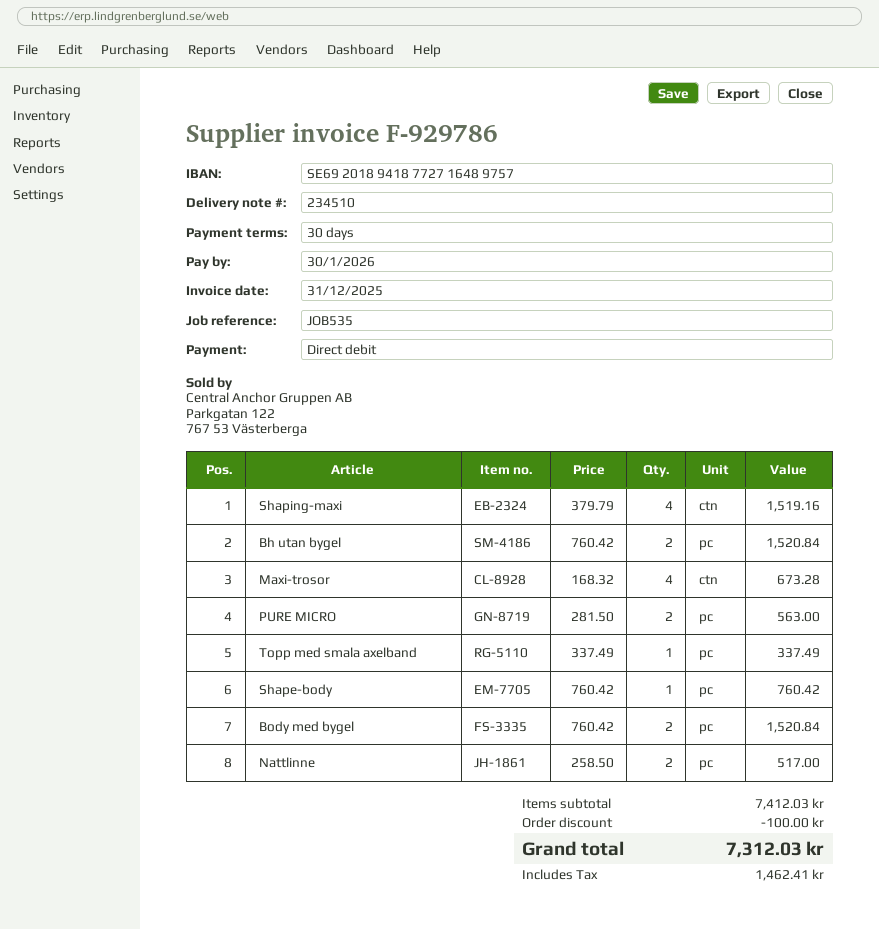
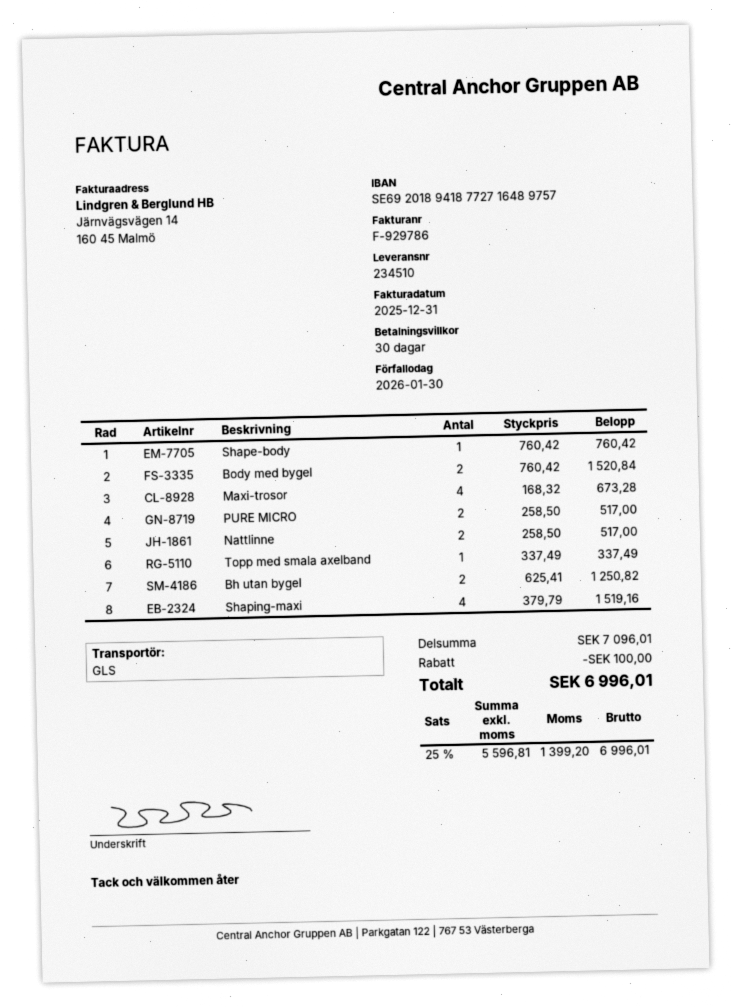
Bh utan bygel: 2 x 760.42 = 1520.84 -> 2 x 625.41 = 1250.82
PURE MICRO: 2 x 281.50 = 563.00 -> 2 x 258.50 = 517.00
subtotal: 7412.03 -> 7096.01
tax: 1462.41 -> 1399.20
total: 7312.03 -> 6996.01

